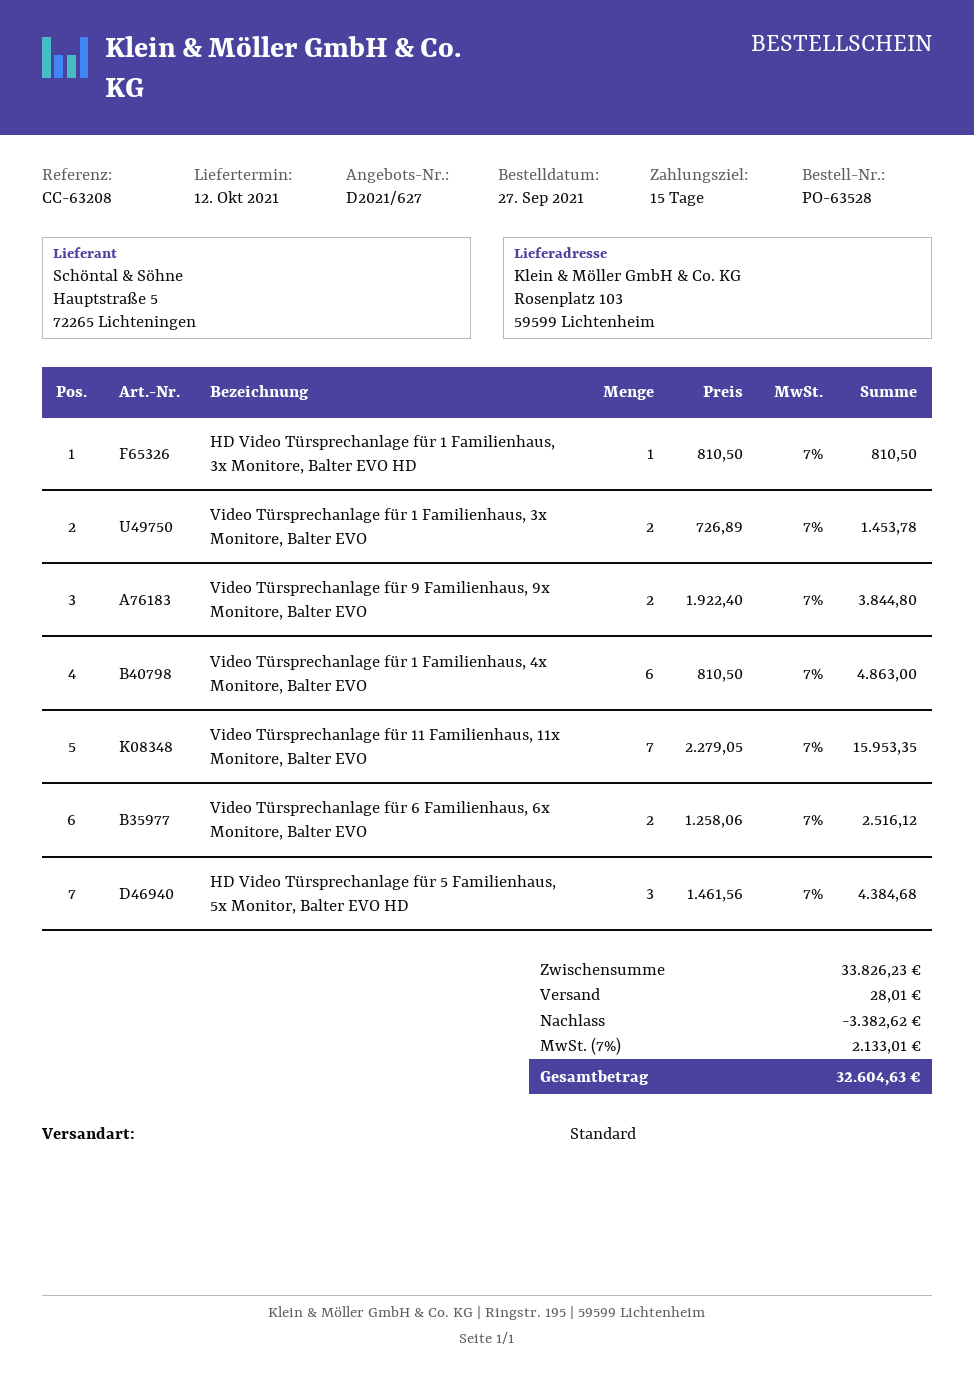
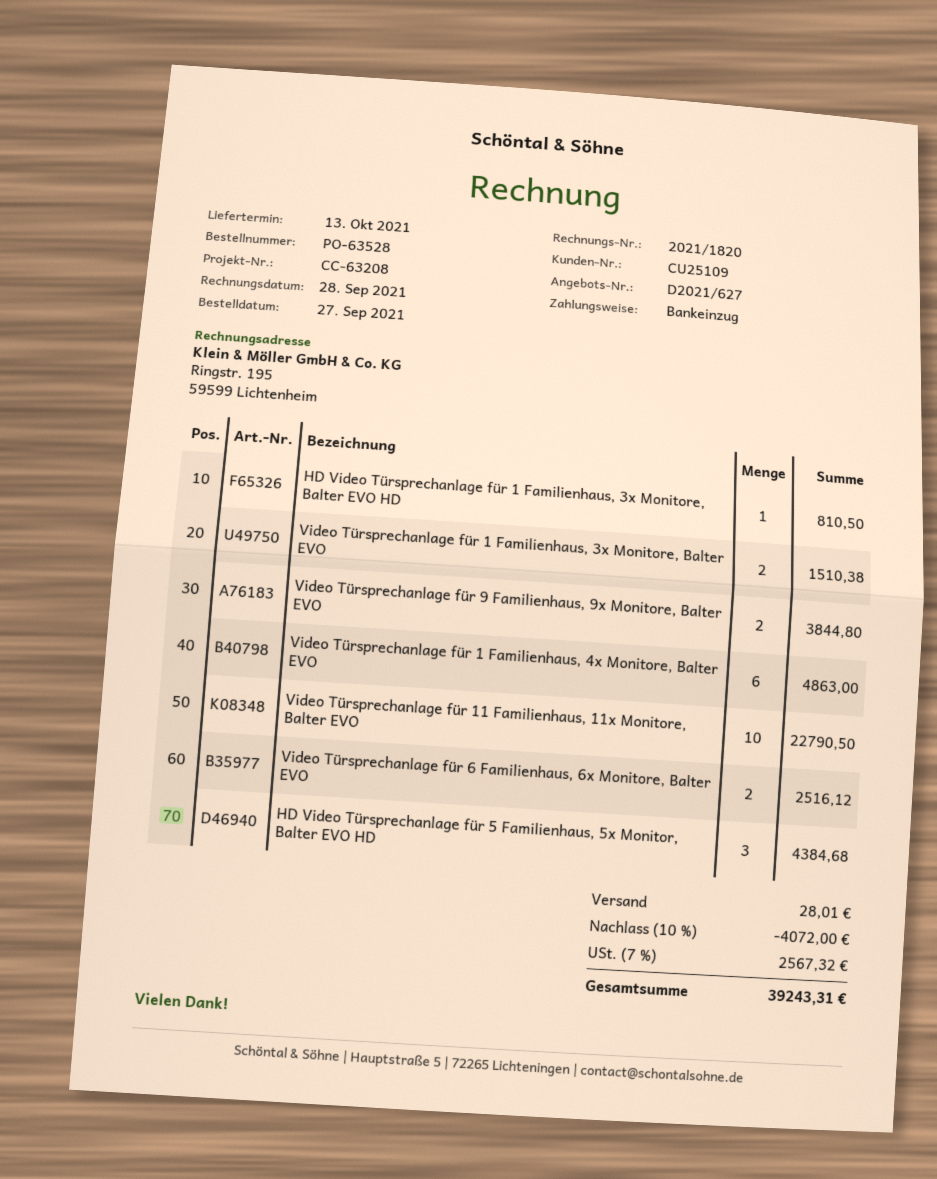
delivery date: 2021-10-12 -> 2021-10-13
Video Türsprechanlage für 1 Familienhaus, 3x Monitore, Balter EVO: 2 for 1453.78 -> 2 for 1510.38
Video Türsprechanlage für 11 Familienhaus, 11x Monitore, Balter EVO: 7 for 15953.35 -> 10 for 22790.50
discount: 3382.62 -> 4072.00
tax: 7% = 2133.01 -> 7% = 2567.32
total: 32604.63 -> 39243.31

